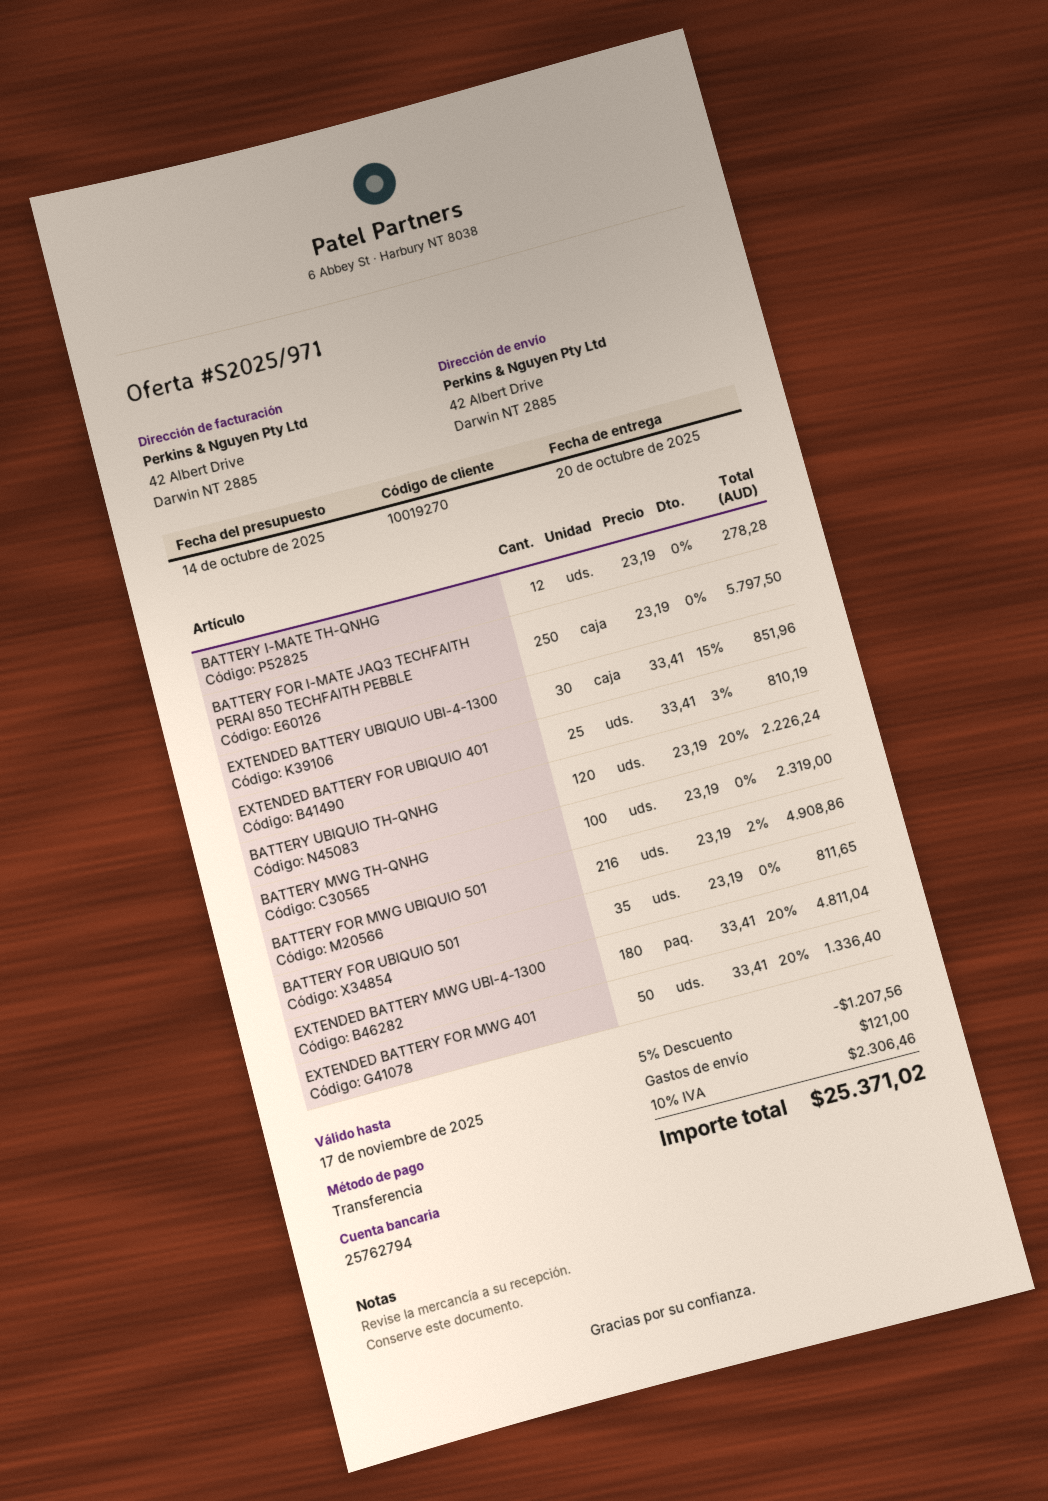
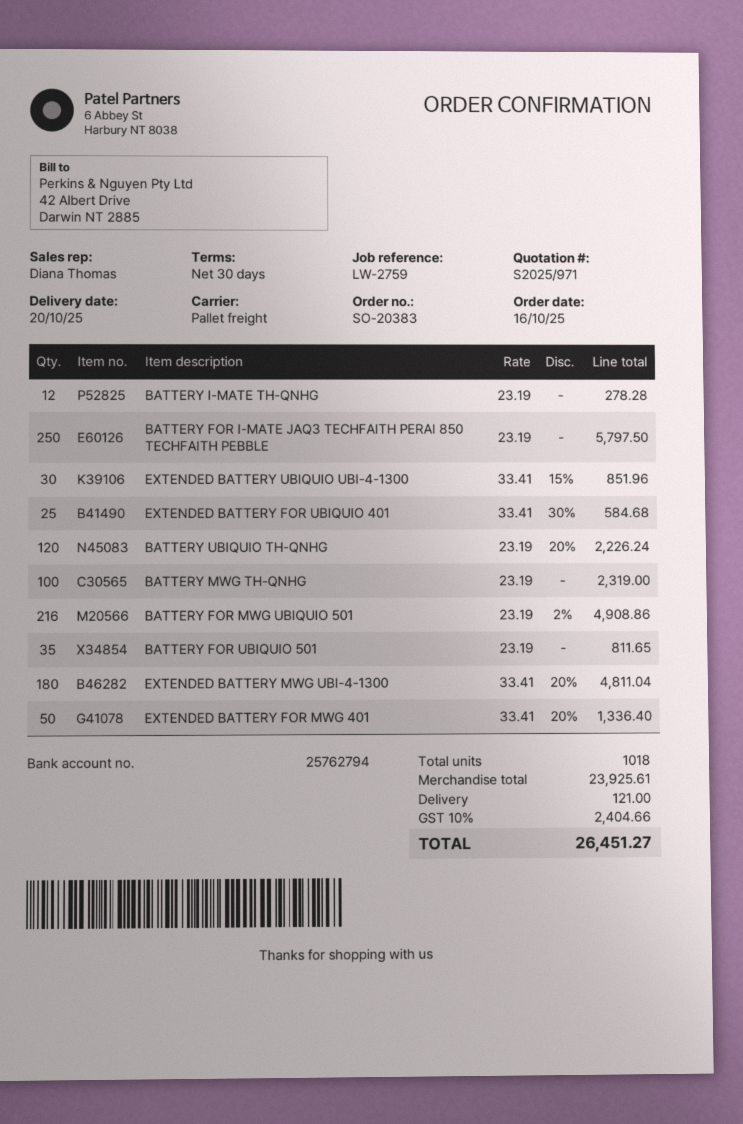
EXTENDED BATTERY FOR UBIQUIO 401: 25 x 33.41 - 3% = 810.19 -> 25 x 33.41 - 30% = 584.68
discount: 5% = 1207.56 -> none
tax: 10% = 2306.46 -> 10% = 2404.66
total: 25371.02 -> 26451.27

